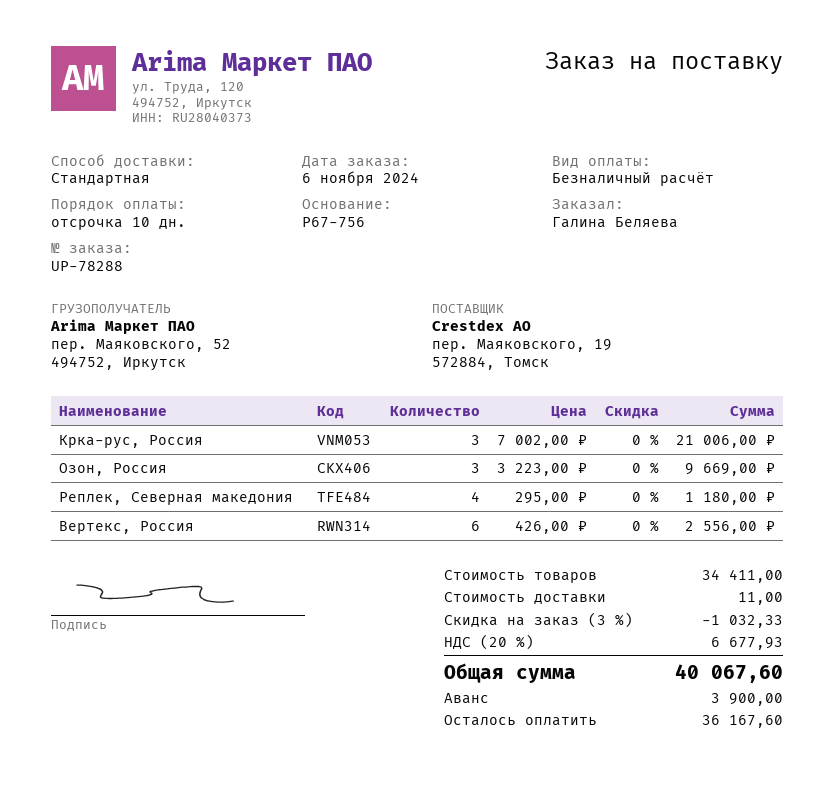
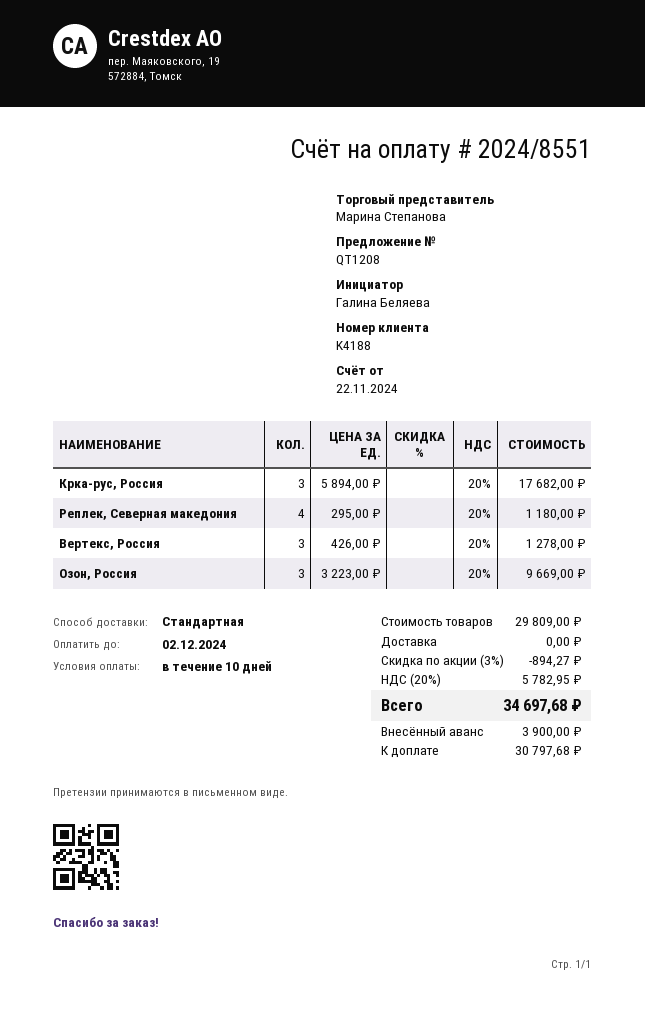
Крка-рус, Россия: 3 x 7002.00 = 21006.00 -> 3 x 5894.00 = 17682.00
Вертекс, Россия: 6 x 426.00 = 2556.00 -> 3 x 426.00 = 1278.00
subtotal: 34411.00 -> 29809.00
discount: 3% = 1032.33 -> 3% = 894.27
shipping: 11.00 -> 0.00
tax: 20% = 6677.93 -> 20% = 5782.95
total: 40067.60 -> 34697.68
balance: 36167.60 -> 30797.68

